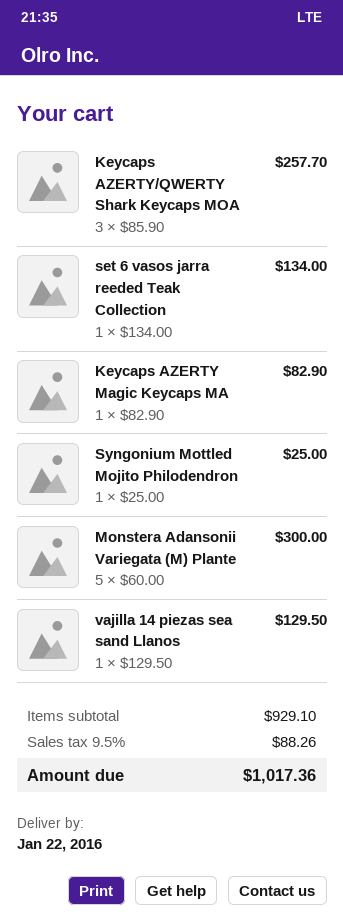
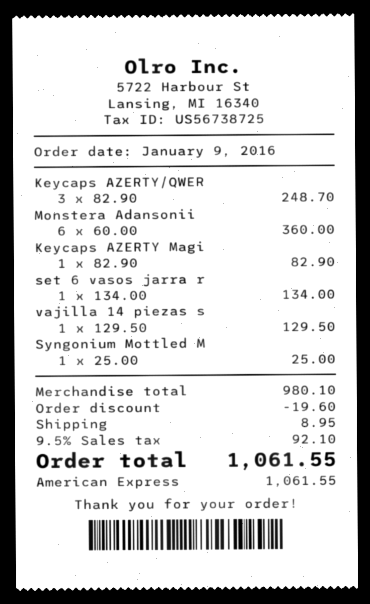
Keycaps AZERTY/QWERTY Shark Keycaps MOA: 3 x 85.90 = 257.70 -> 3 x 82.90 = 248.70
Monstera Adansonii Variegata (M) Plante: 5 x 60.00 = 300.00 -> 6 x 60.00 = 360.00
subtotal: 929.10 -> 980.10
discount: none -> 19.60
shipping: none -> 8.95
tax: 9.5% = 88.26 -> 9.5% = 92.10
total: 1017.36 -> 1061.55

